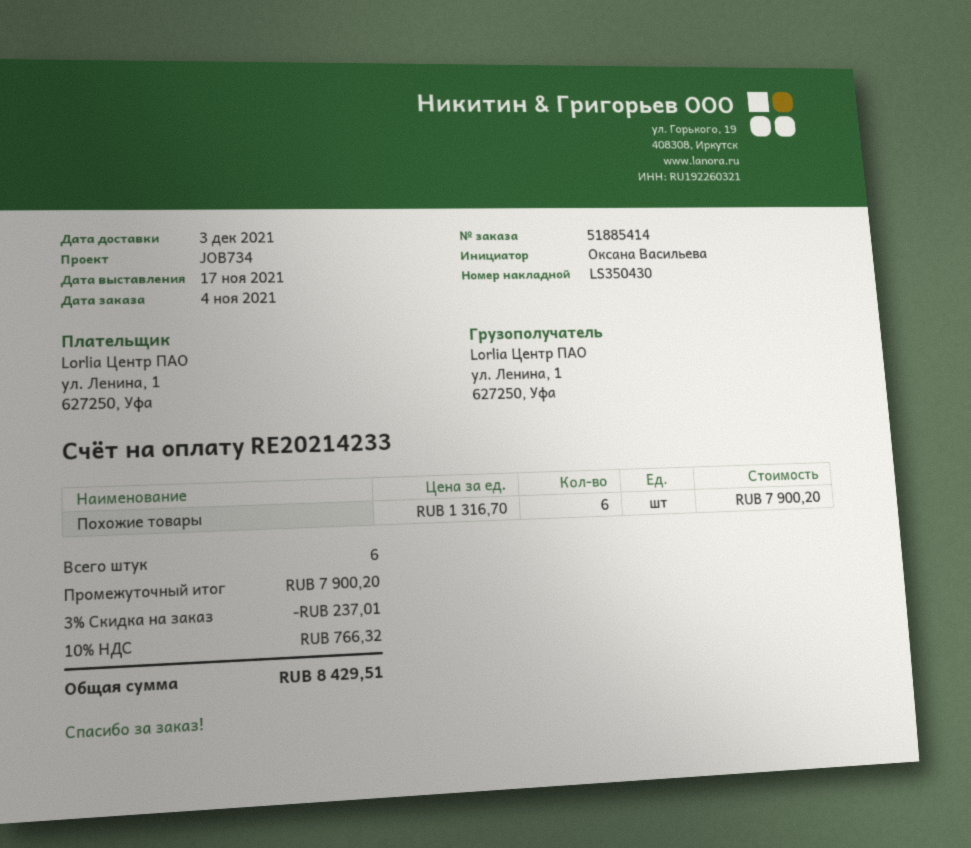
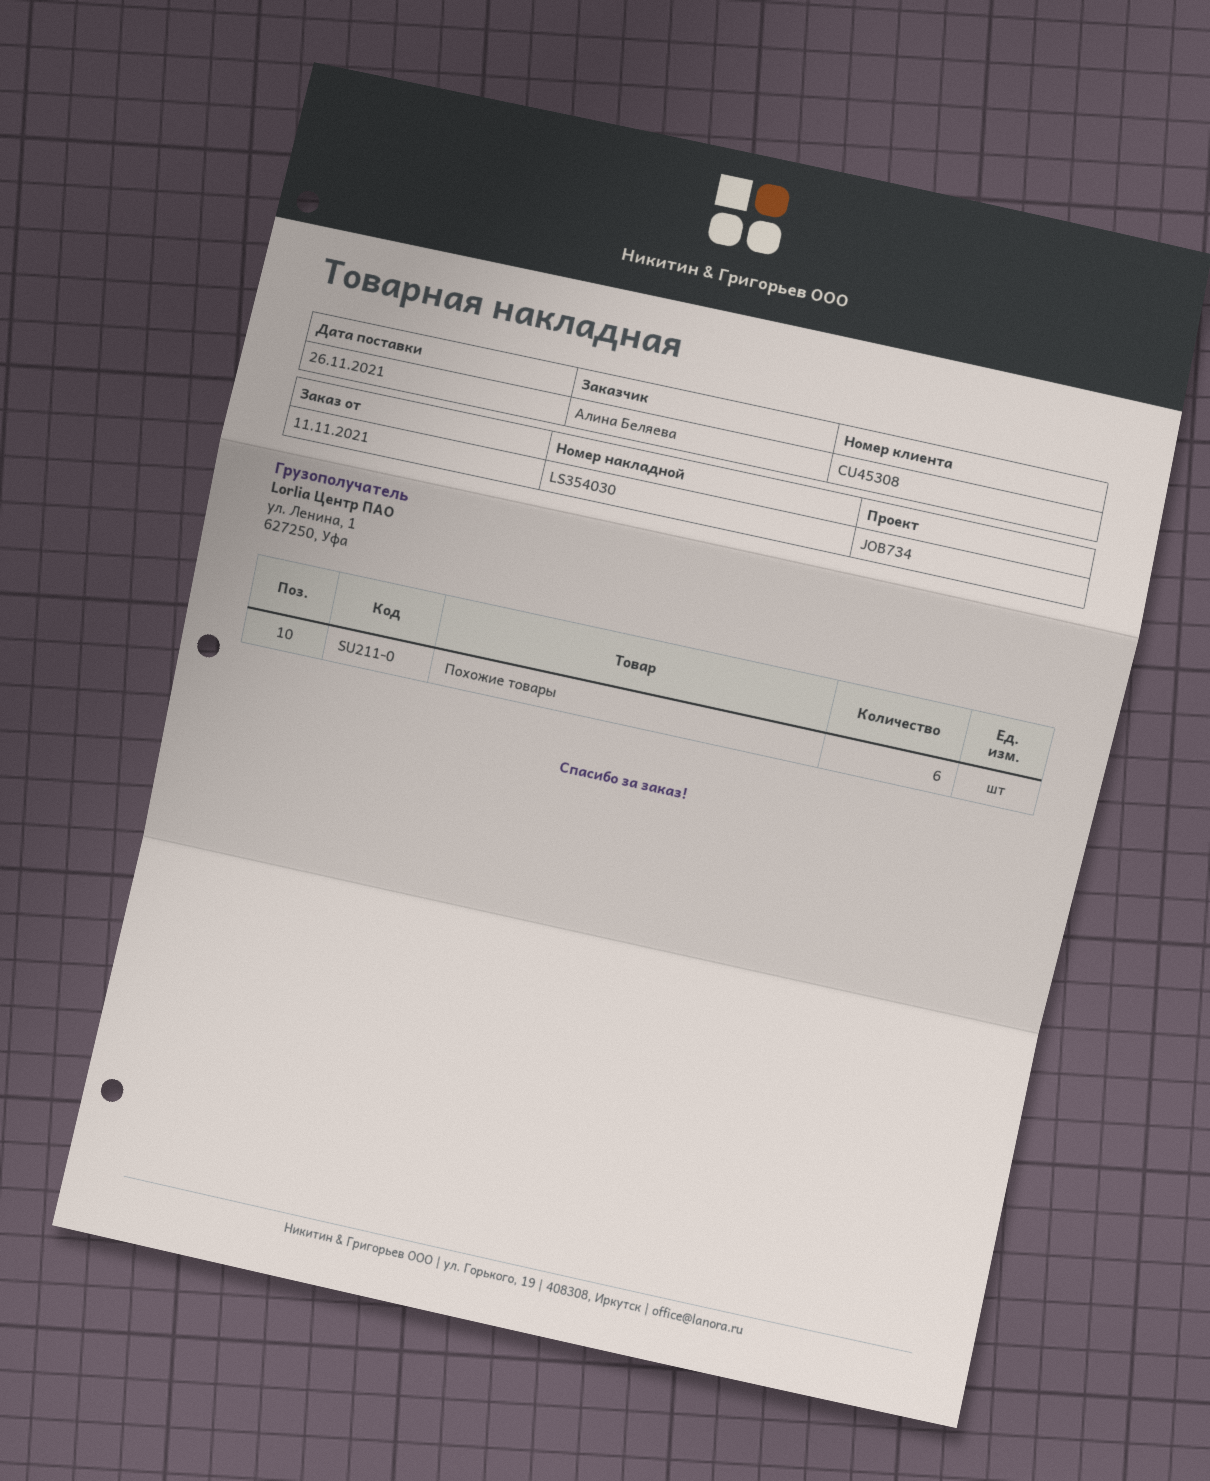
order date: 2021-11-04 -> 2021-11-11
delivery note number: LS350430 -> LS354030
delivery date: 2021-12-03 -> 2021-11-26
ordered by: Оксана Васильева -> Алина Беляева

